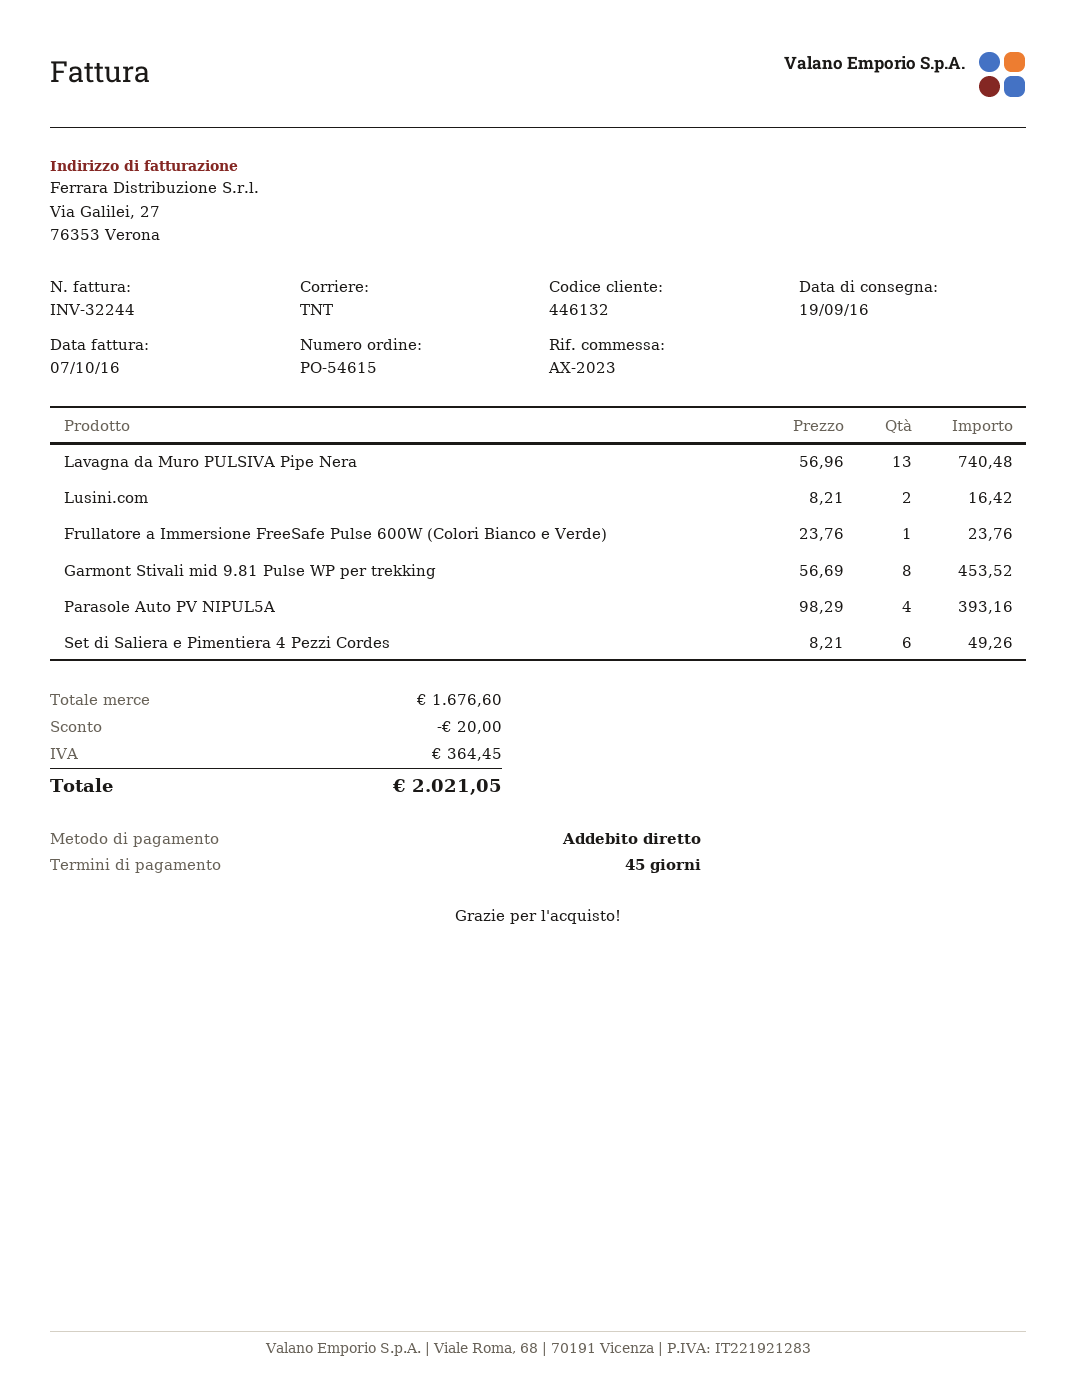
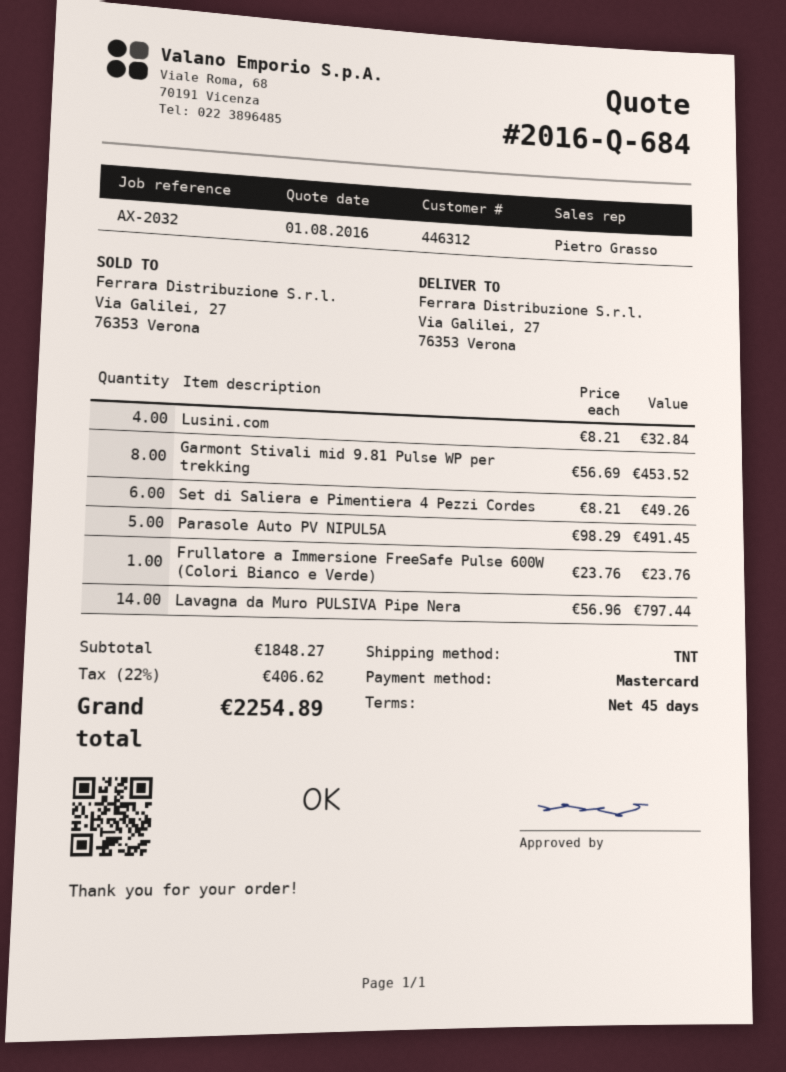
customer number: 446132 -> 446312
reference: AX-2023 -> AX-2032
payment method: direct debit -> Mastercard
Lavagna da Muro PULSIVA Pipe Nera: 13 x 56.96 = 740.48 -> 14 x 56.96 = 797.44
Lusini.com: 2 x 8.21 = 16.42 -> 4 x 8.21 = 32.84
Parasole Auto PV NIPUL5A: 4 x 98.29 = 393.16 -> 5 x 98.29 = 491.45
subtotal: 1676.60 -> 1848.27
discount: 20.00 -> none
tax: 364.45 -> 406.62
total: 2021.05 -> 2254.89

